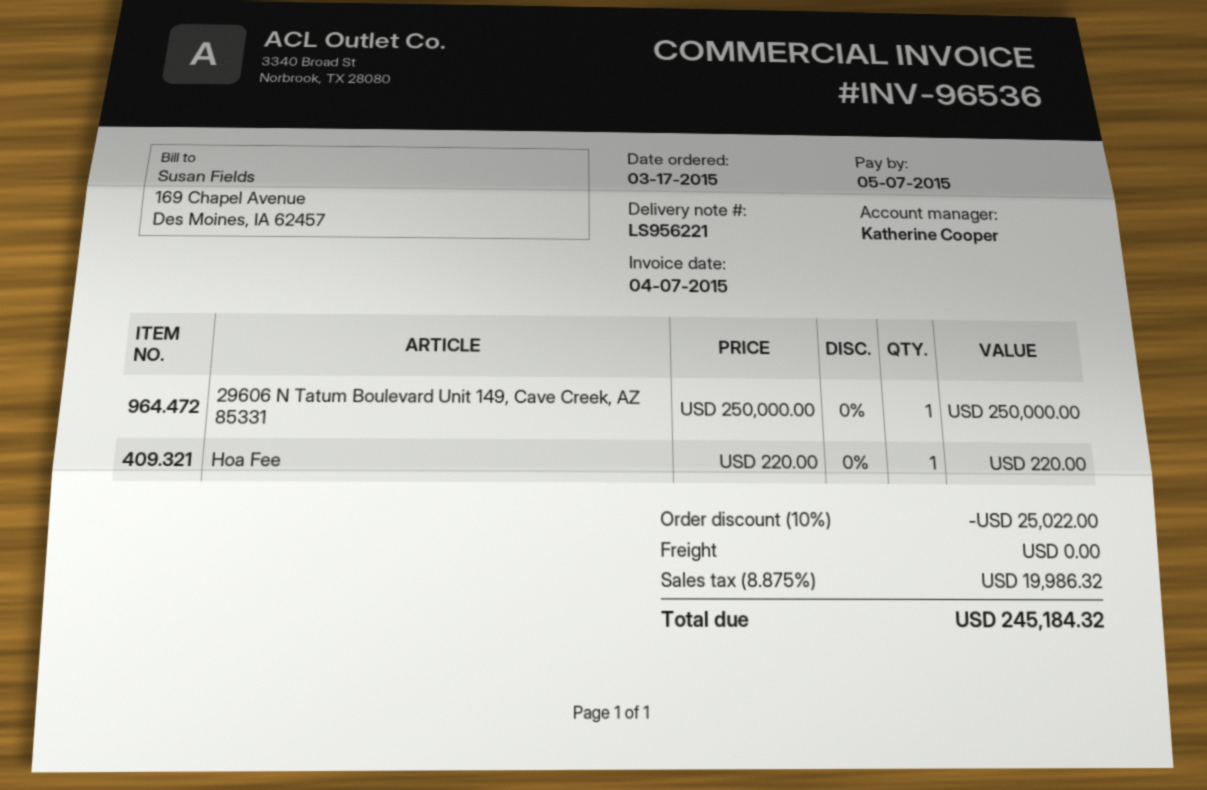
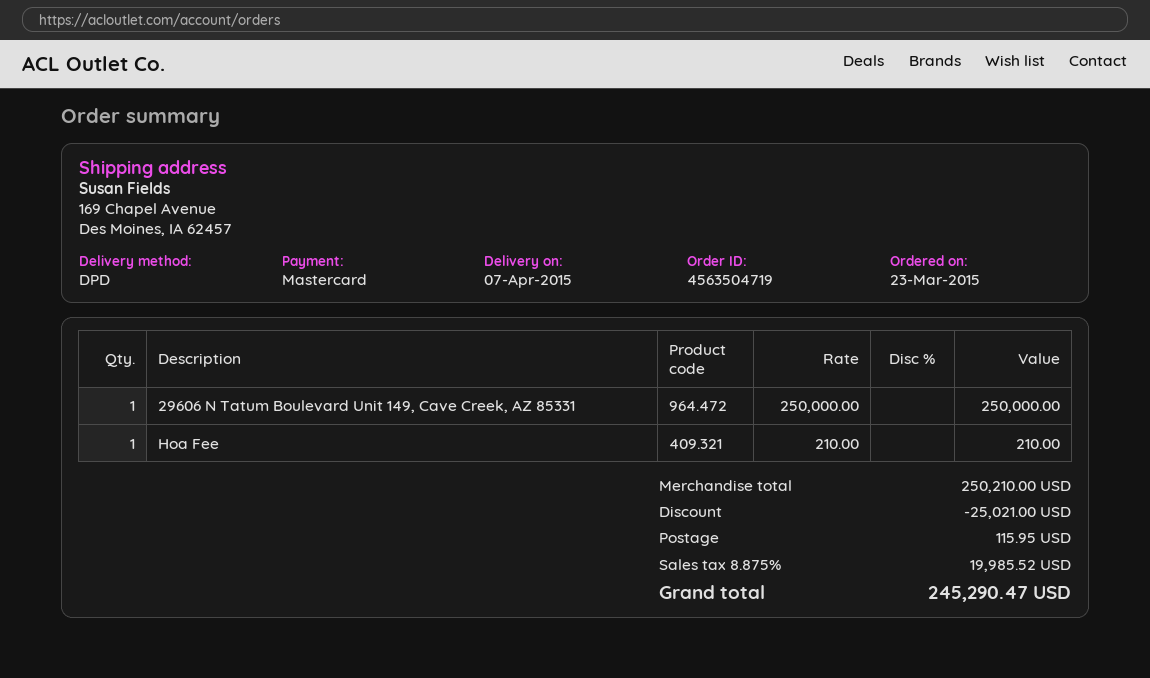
order date: 2015-03-17 -> 2015-03-23
Hoa Fee: 1 x 220.00 = 220.00 -> 1 x 210.00 = 210.00
discount: 25022.00 -> 25021.00
shipping: 0.00 -> 115.95
tax: 8.875% = 19986.32 -> 8.875% = 19985.52
total: 245184.32 -> 245290.47

